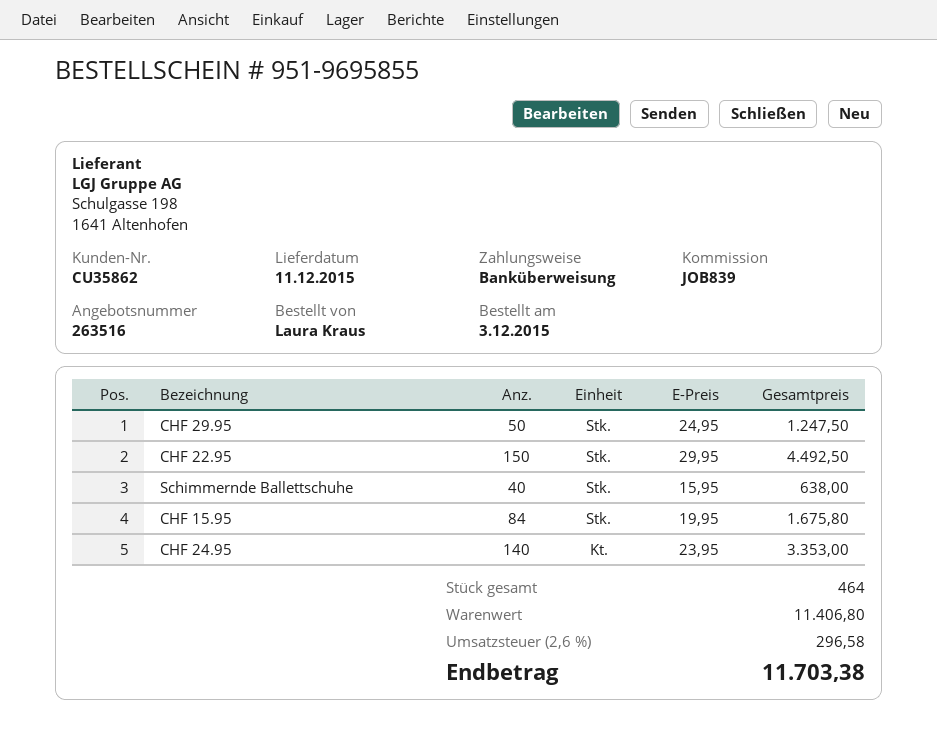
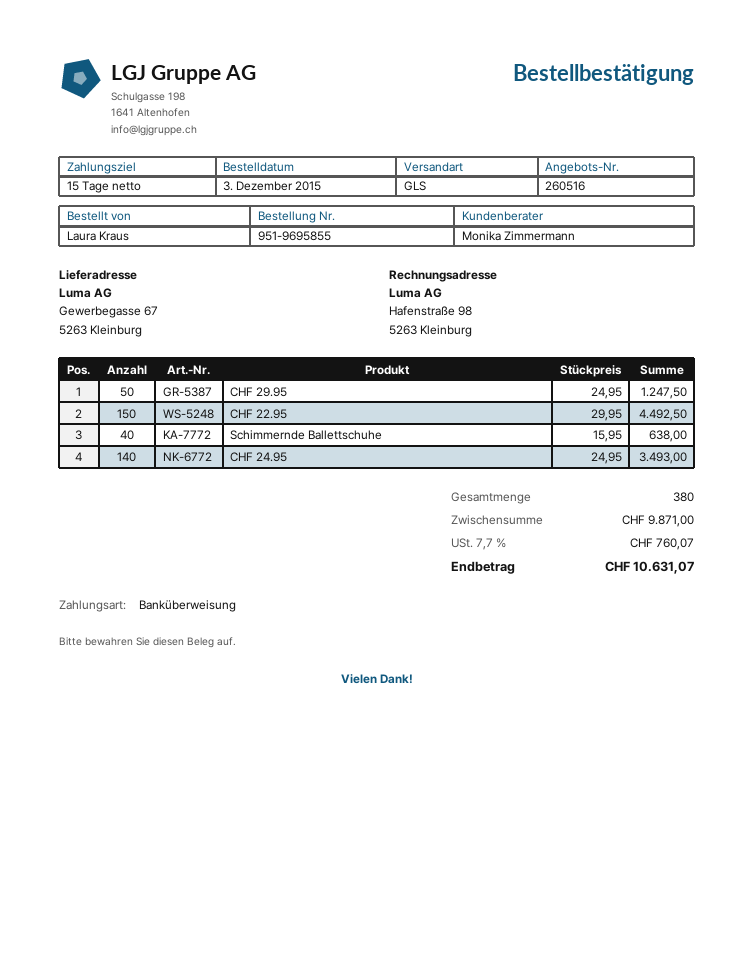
quote number: 263516 -> 260516
CHF 15.95: 84 x 19.95 = 1675.80 -> none
CHF 24.95: 140 x 23.95 = 3353.00 -> 140 x 24.95 = 3493.00
total quantity: 464 -> 380
subtotal: 11406.80 -> 9871.00
tax: 2.6% = 296.58 -> 7.7% = 760.07
total: 11703.38 -> 10631.07

